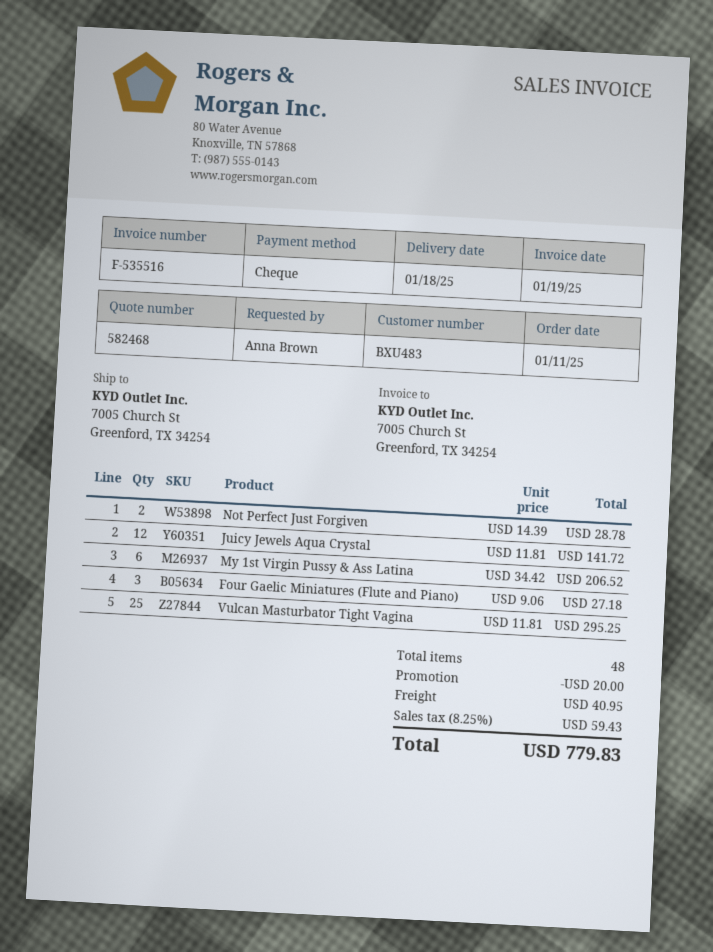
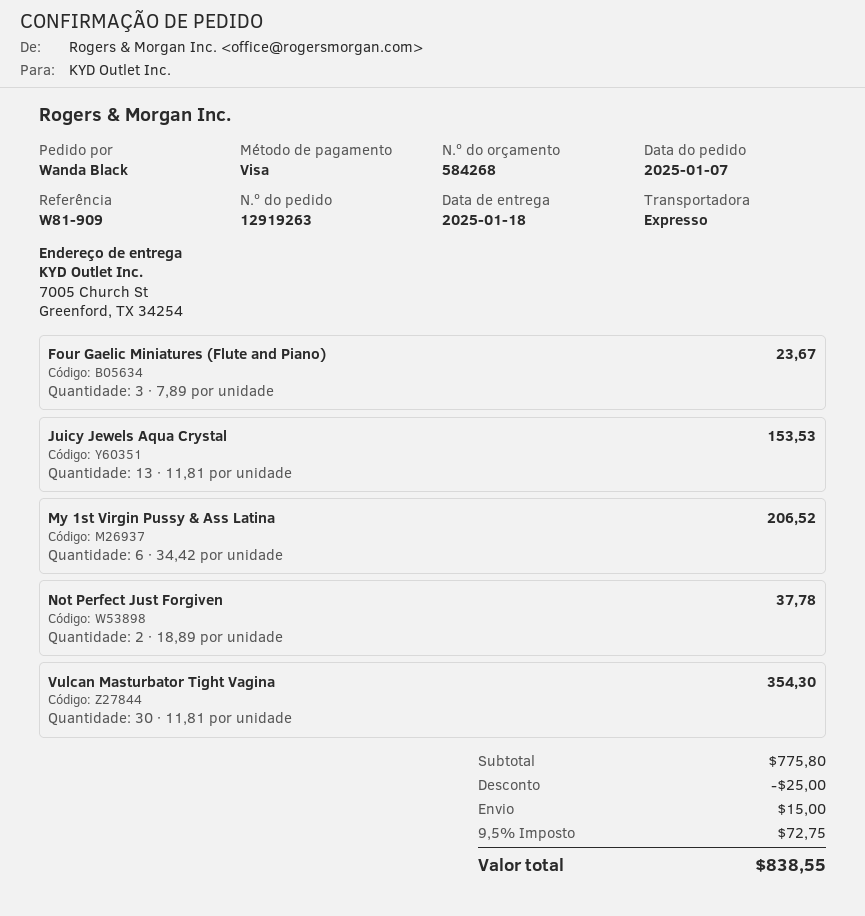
quote number: 582468 -> 584268
order date: 2025-01-11 -> 2025-01-07
ordered by: Anna Brown -> Wanda Black
payment method: cheque -> Visa
Not Perfect Just Forgiven: 2 x 14.39 = 28.78 -> 2 x 18.89 = 37.78
Juicy Jewels Aqua Crystal: 12 x 11.81 = 141.72 -> 13 x 11.81 = 153.53
Four Gaelic Miniatures (Flute and Piano): 3 x 9.06 = 27.18 -> 3 x 7.89 = 23.67
Vulcan Masturbator Tight Vagina: 25 x 11.81 = 295.25 -> 30 x 11.81 = 354.30
discount: 20.00 -> 25.00
shipping: 40.95 -> 15.00
tax: 8.25% = 59.43 -> 9.5% = 72.75
total: 779.83 -> 838.55

